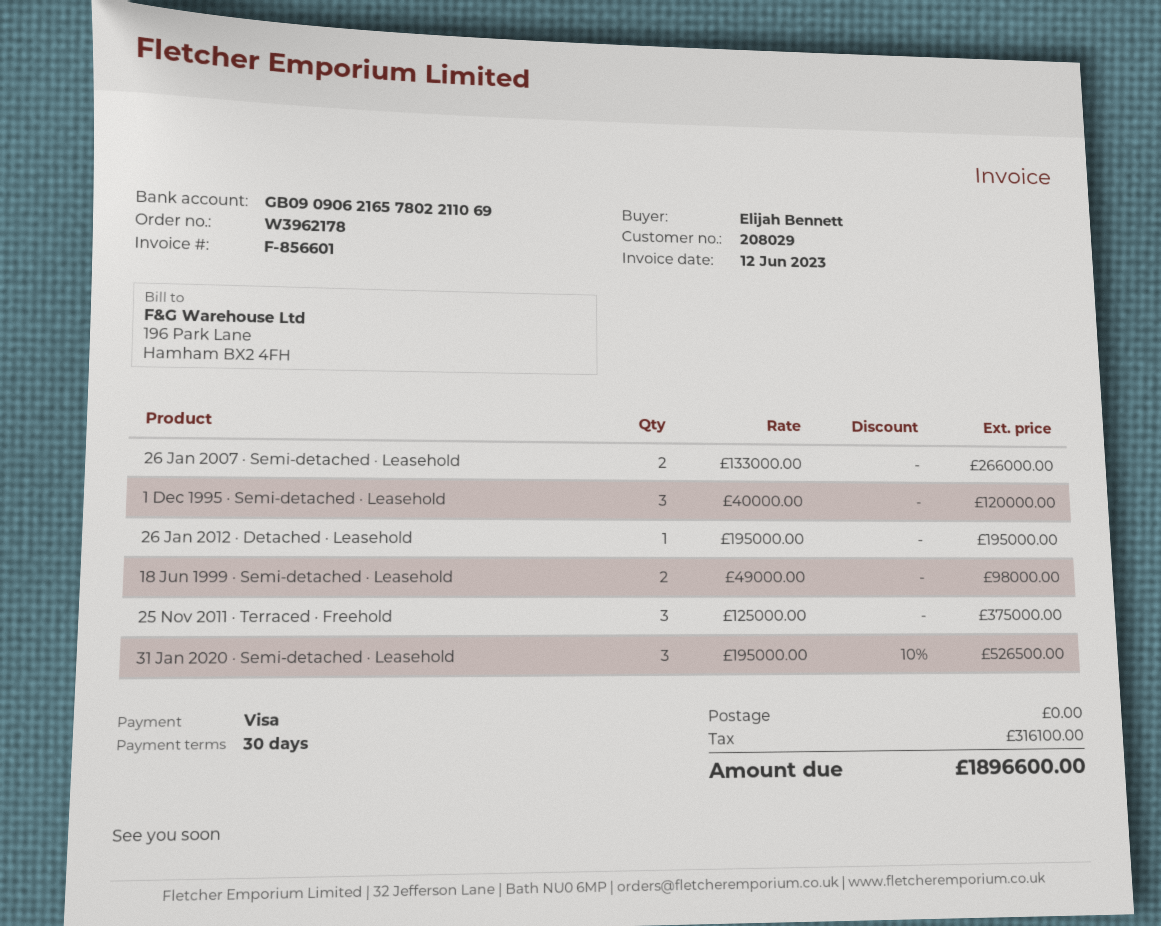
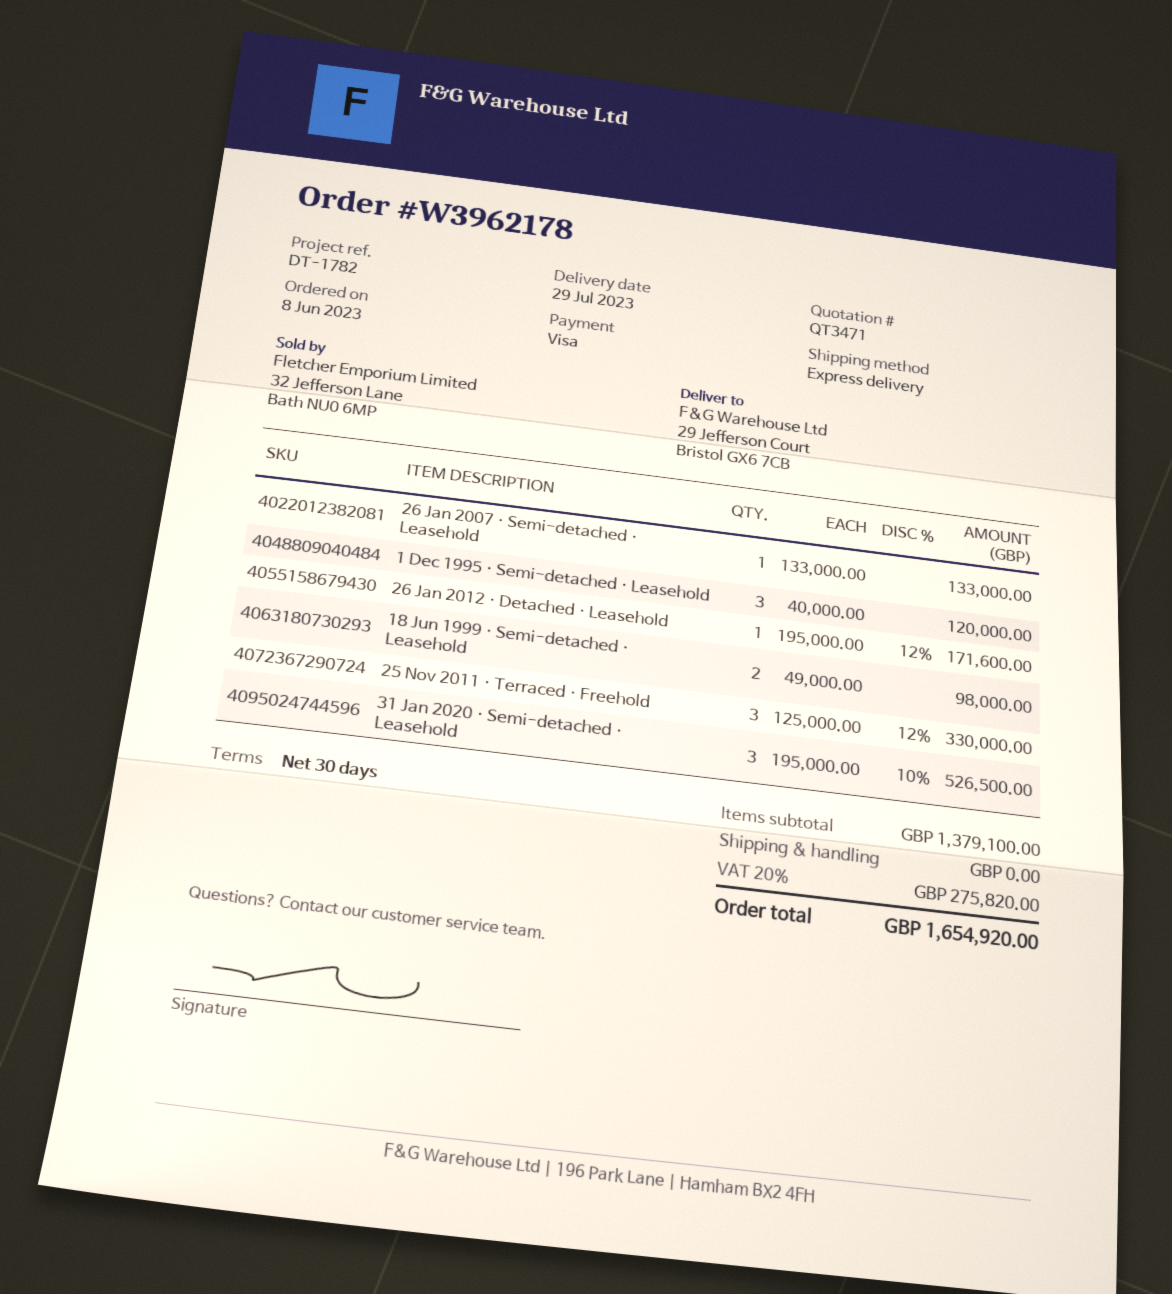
26 Jan 2007 · Semi-detached · Leasehold: 2 x 133000.00 = 266000.00 -> 1 x 133000.00 = 133000.00
26 Jan 2012 · Detached · Leasehold: 1 x 195000.00 = 195000.00 -> 1 x 195000.00 - 12% = 171600.00
25 Nov 2011 · Terraced · Freehold: 3 x 125000.00 = 375000.00 -> 3 x 125000.00 - 12% = 330000.00
tax: 316100.00 -> 275820.00
total: 1896600.00 -> 1654920.00

